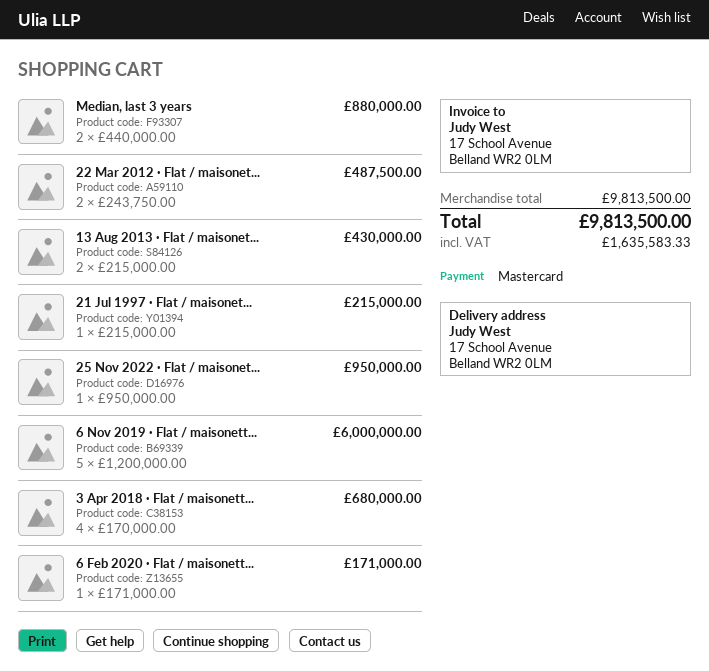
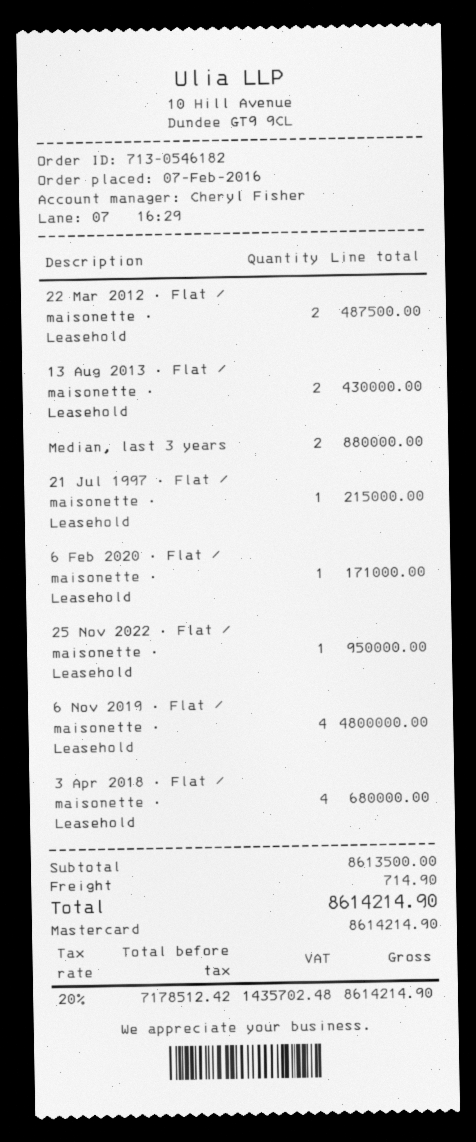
6 Nov 2019 · Flat / maisonett...: 5 for 6000000.00 -> 4 for 4800000.00
subtotal: 9813500.00 -> 8613500.00
shipping: none -> 714.90
tax: 1635583.33 -> 1435702.48
total: 9813500.00 -> 8614214.90

